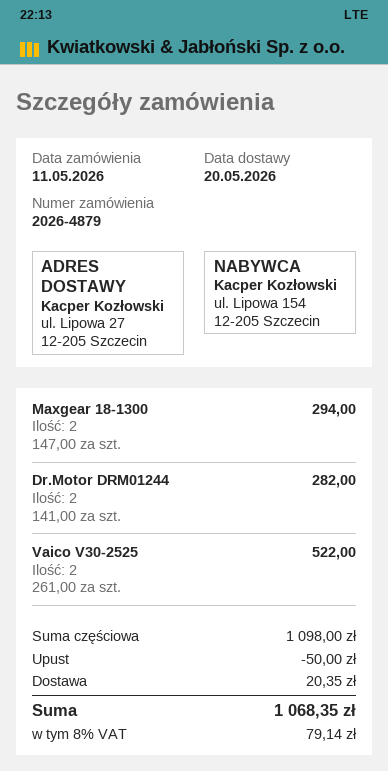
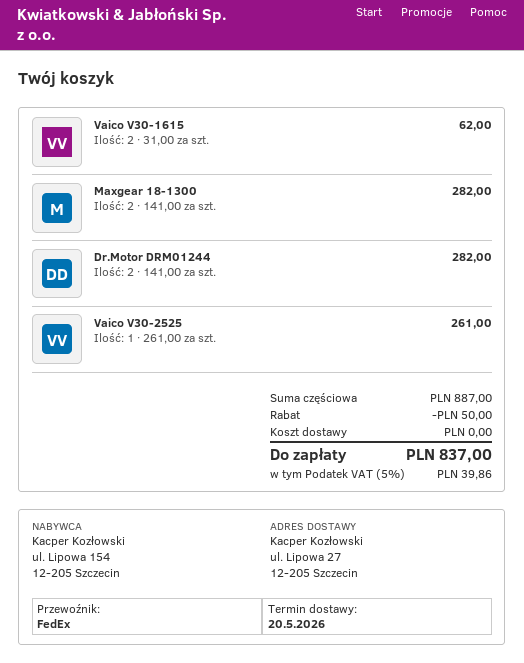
Maxgear 18-1300: 2 x 147.00 = 294.00 -> 2 x 141.00 = 282.00
Vaico V30-2525: 2 x 261.00 = 522.00 -> 1 x 261.00 = 261.00
Vaico V30-1615: none -> 2 x 31.00 = 62.00
subtotal: 1098.00 -> 887.00
shipping: 20.35 -> 0.00
tax: 8% = 79.14 -> 5% = 39.86
total: 1068.35 -> 837.00

